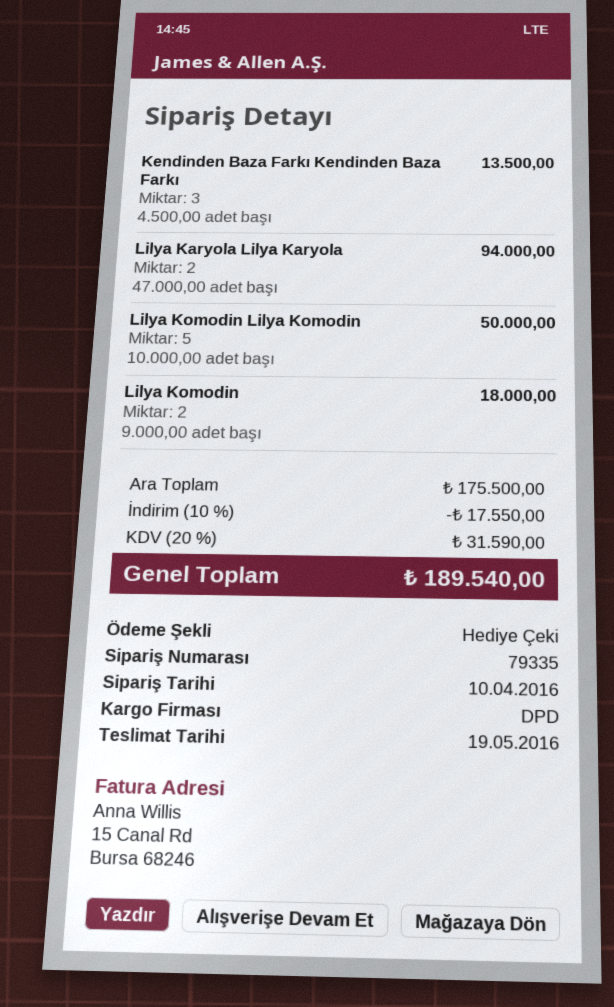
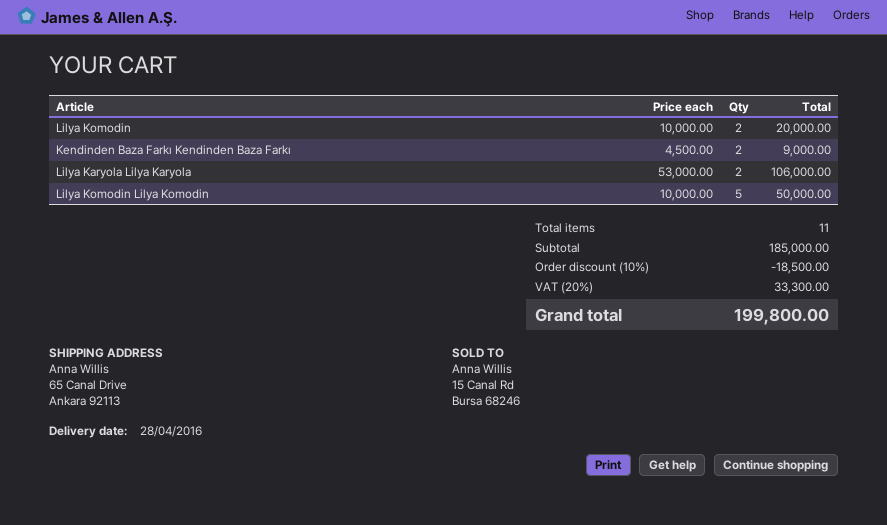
delivery date: 2016-05-19 -> 2016-04-28
Kendinden Baza Farkı Kendinden Baza Farkı: 3 x 4500.00 = 13500.00 -> 2 x 4500.00 = 9000.00
Lilya Karyola Lilya Karyola: 2 x 47000.00 = 94000.00 -> 2 x 53000.00 = 106000.00
Lilya Komodin: 2 x 9000.00 = 18000.00 -> 2 x 10000.00 = 20000.00
subtotal: 175500.00 -> 185000.00
discount: 10% = 17550.00 -> 10% = 18500.00
tax: 20% = 31590.00 -> 20% = 33300.00
total: 189540.00 -> 199800.00

